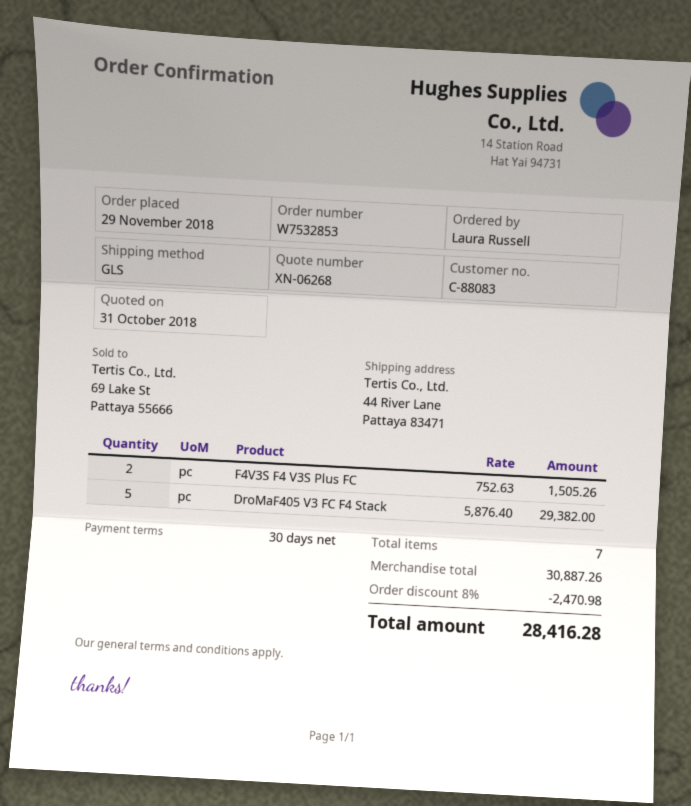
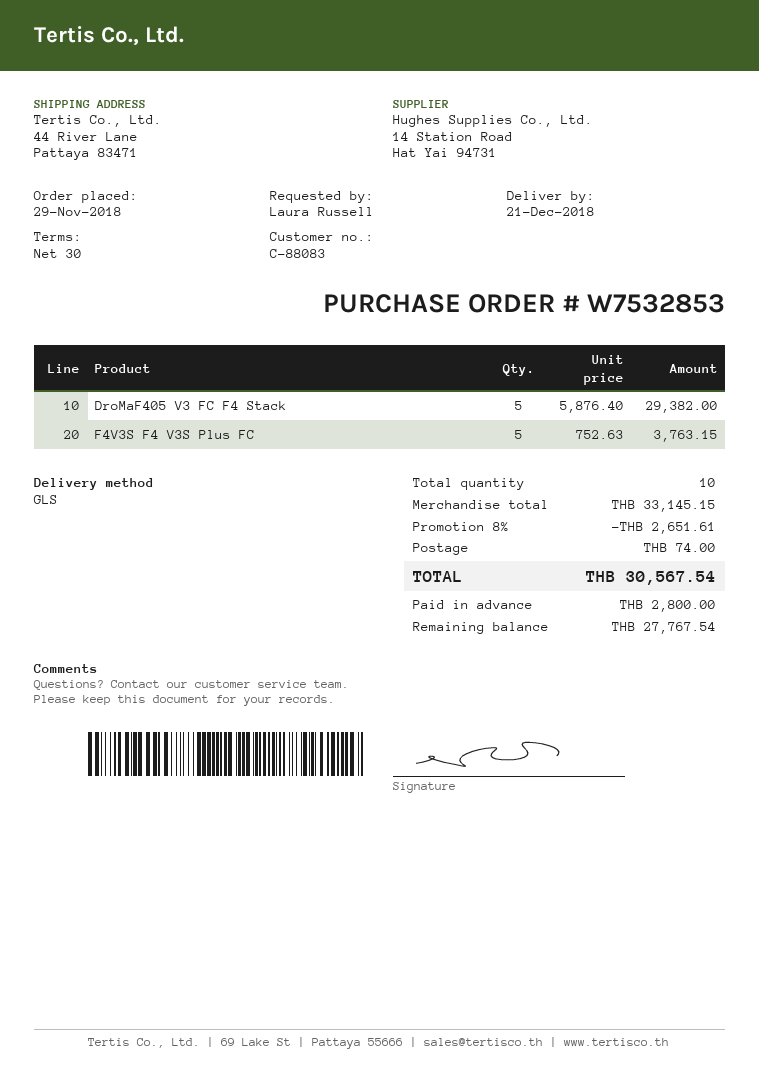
F4V3S F4 V3S Plus FC: 2 x 752.63 = 1505.26 -> 5 x 752.63 = 3763.15
total quantity: 7 -> 10
subtotal: 30887.26 -> 33145.15
discount: 8% = 2470.98 -> 8% = 2651.61
shipping: none -> 74.00
total: 28416.28 -> 30567.54

